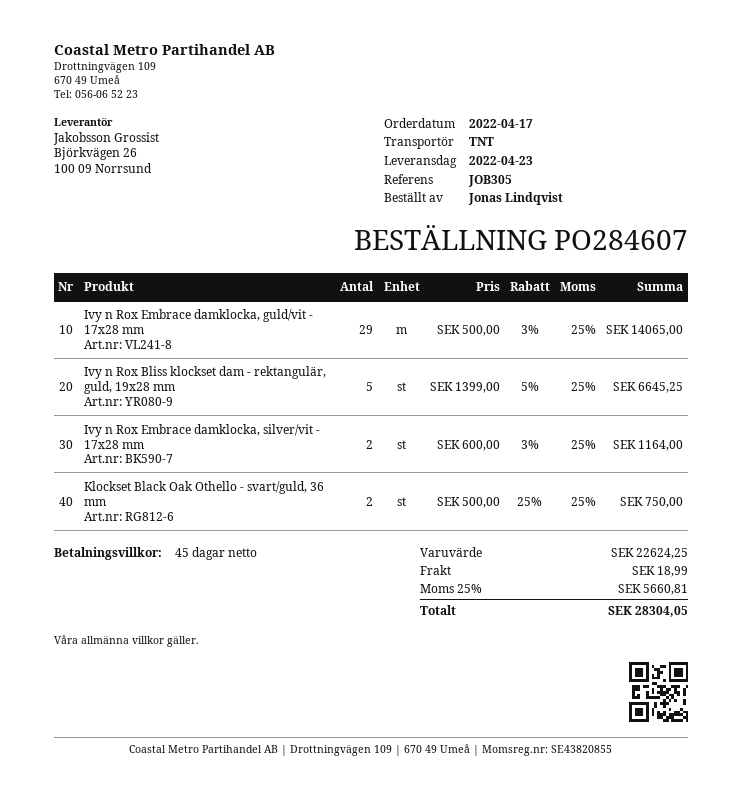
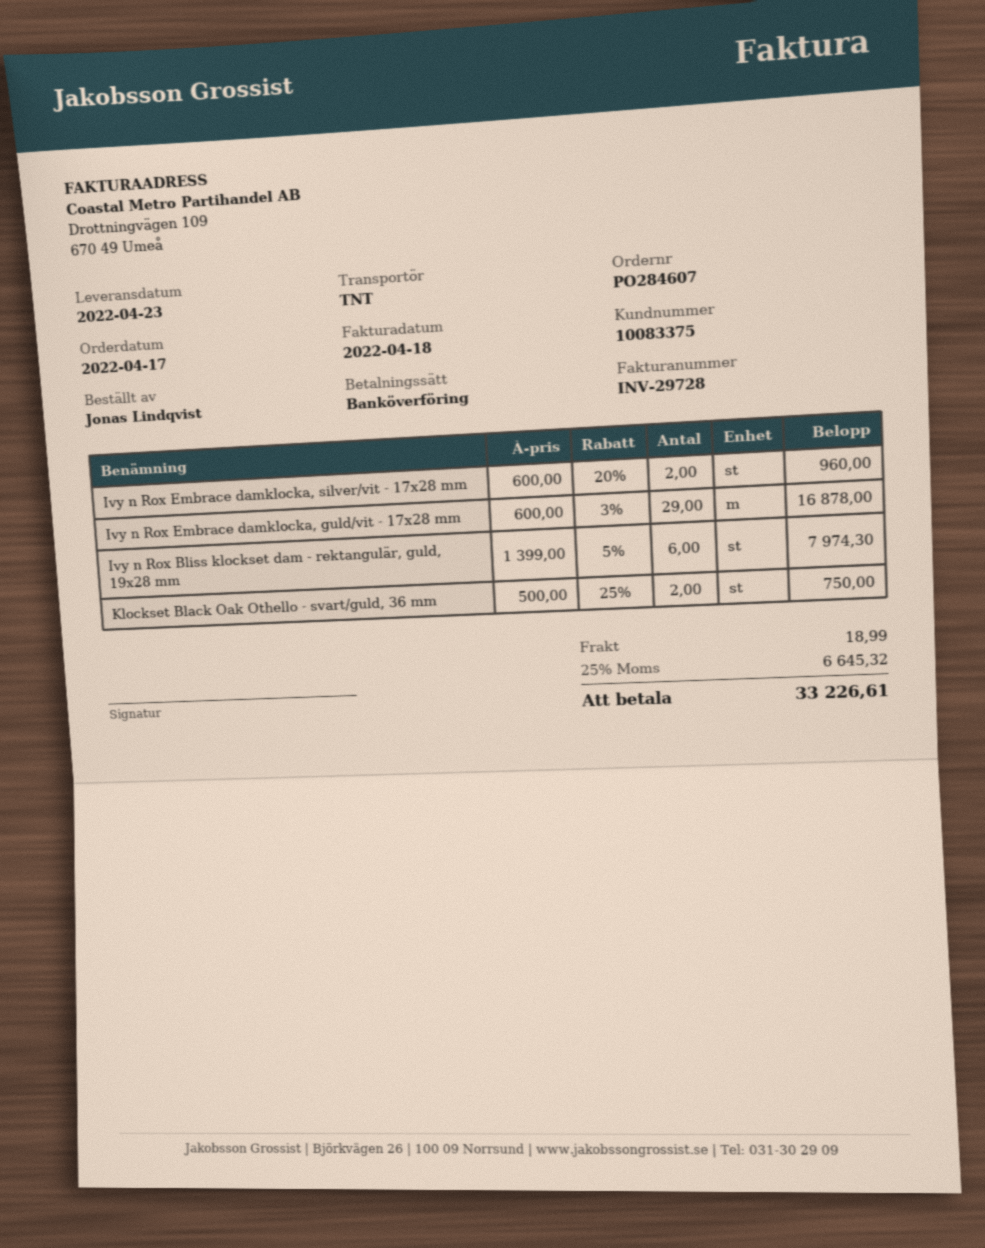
Ivy n Rox Embrace damklocka, guld/vit - 17x28 mm: 29 x 500.00 - 3% = 14065.00 -> 29 x 600.00 - 3% = 16878.00
Ivy n Rox Bliss klockset dam - rektangulär, guld, 19x28 mm: 5 x 1399.00 - 5% = 6645.25 -> 6 x 1399.00 - 5% = 7974.30
Ivy n Rox Embrace damklocka, silver/vit - 17x28 mm: 2 x 600.00 - 3% = 1164.00 -> 2 x 600.00 - 20% = 960.00
tax: 25% = 5660.81 -> 25% = 6645.32
total: 28304.05 -> 33226.61

